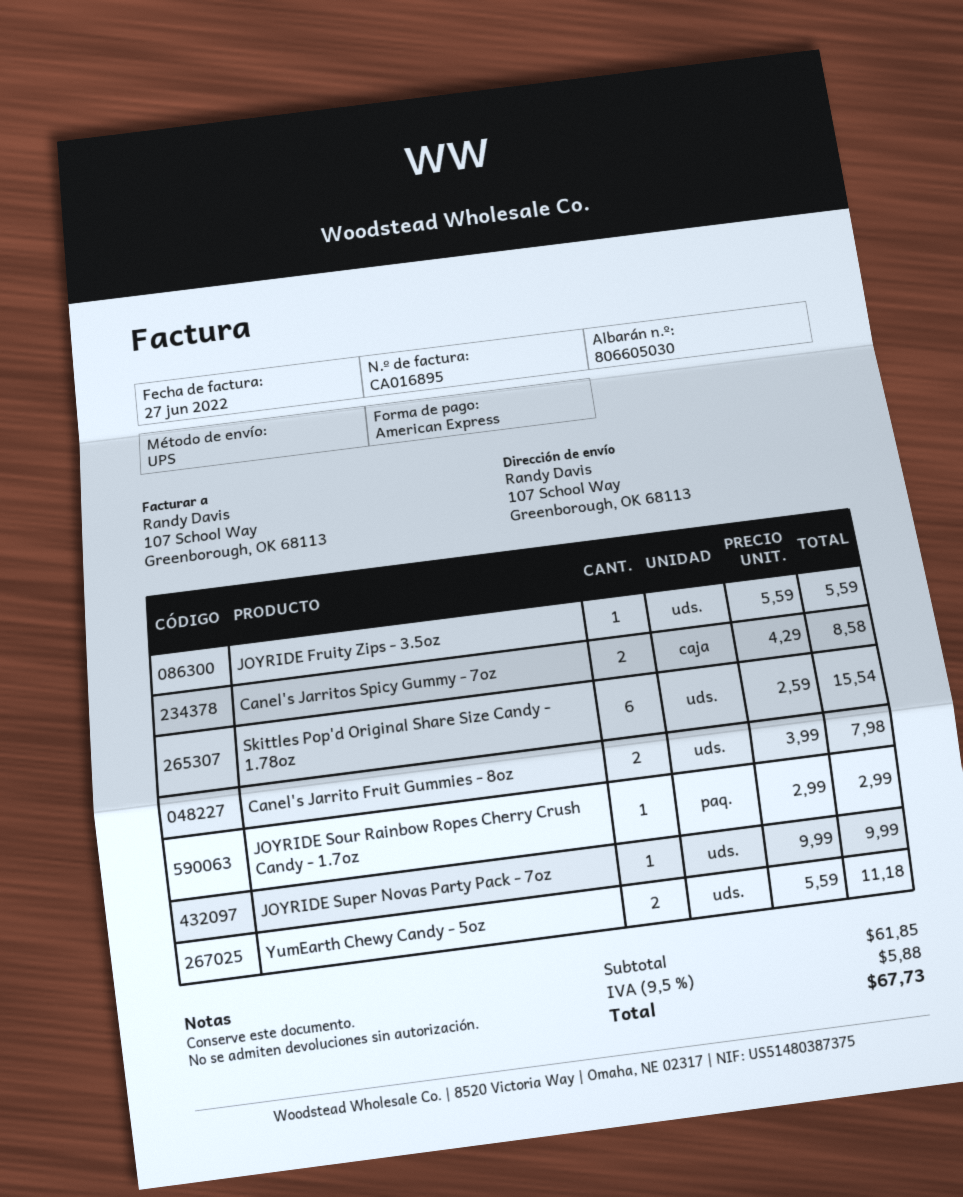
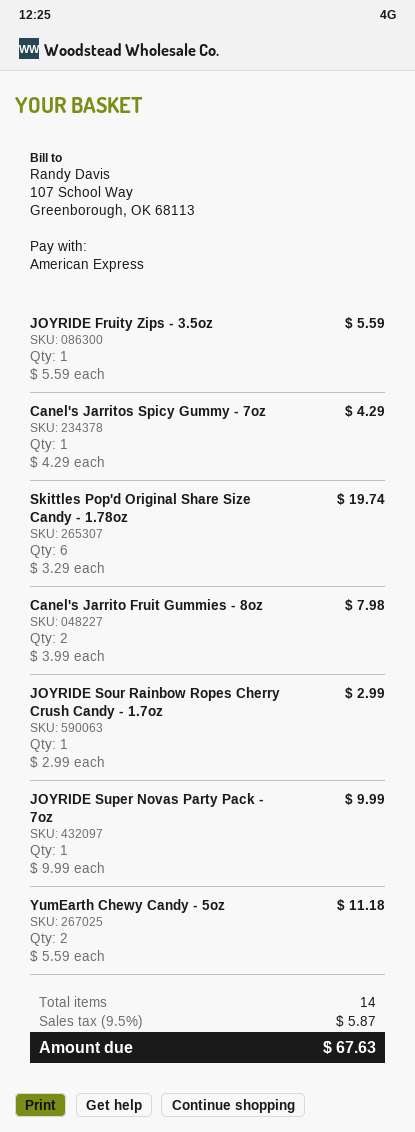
Canel's Jarritos Spicy Gummy - 7oz: 2 x 4.29 = 8.58 -> 1 x 4.29 = 4.29
Skittles Pop'd Original Share Size Candy - 1.78oz: 6 x 2.59 = 15.54 -> 6 x 3.29 = 19.74
tax: 9.5% = 5.88 -> 9.5% = 5.87
total: 67.73 -> 67.63

